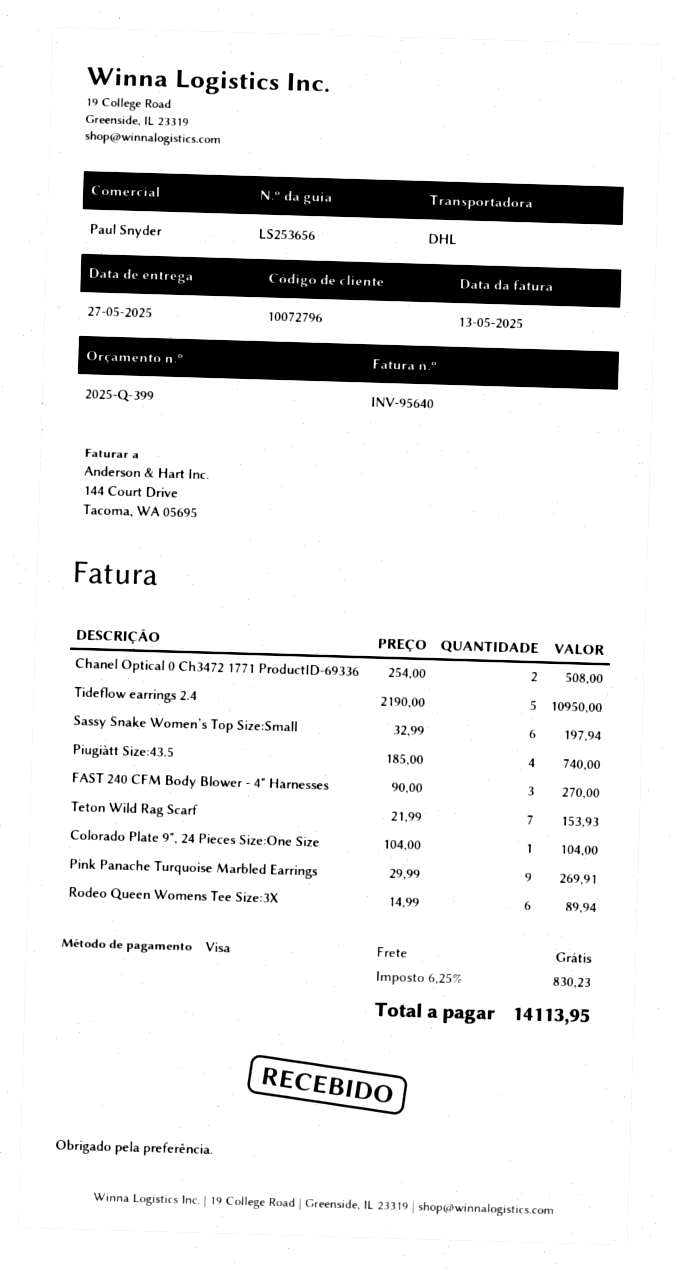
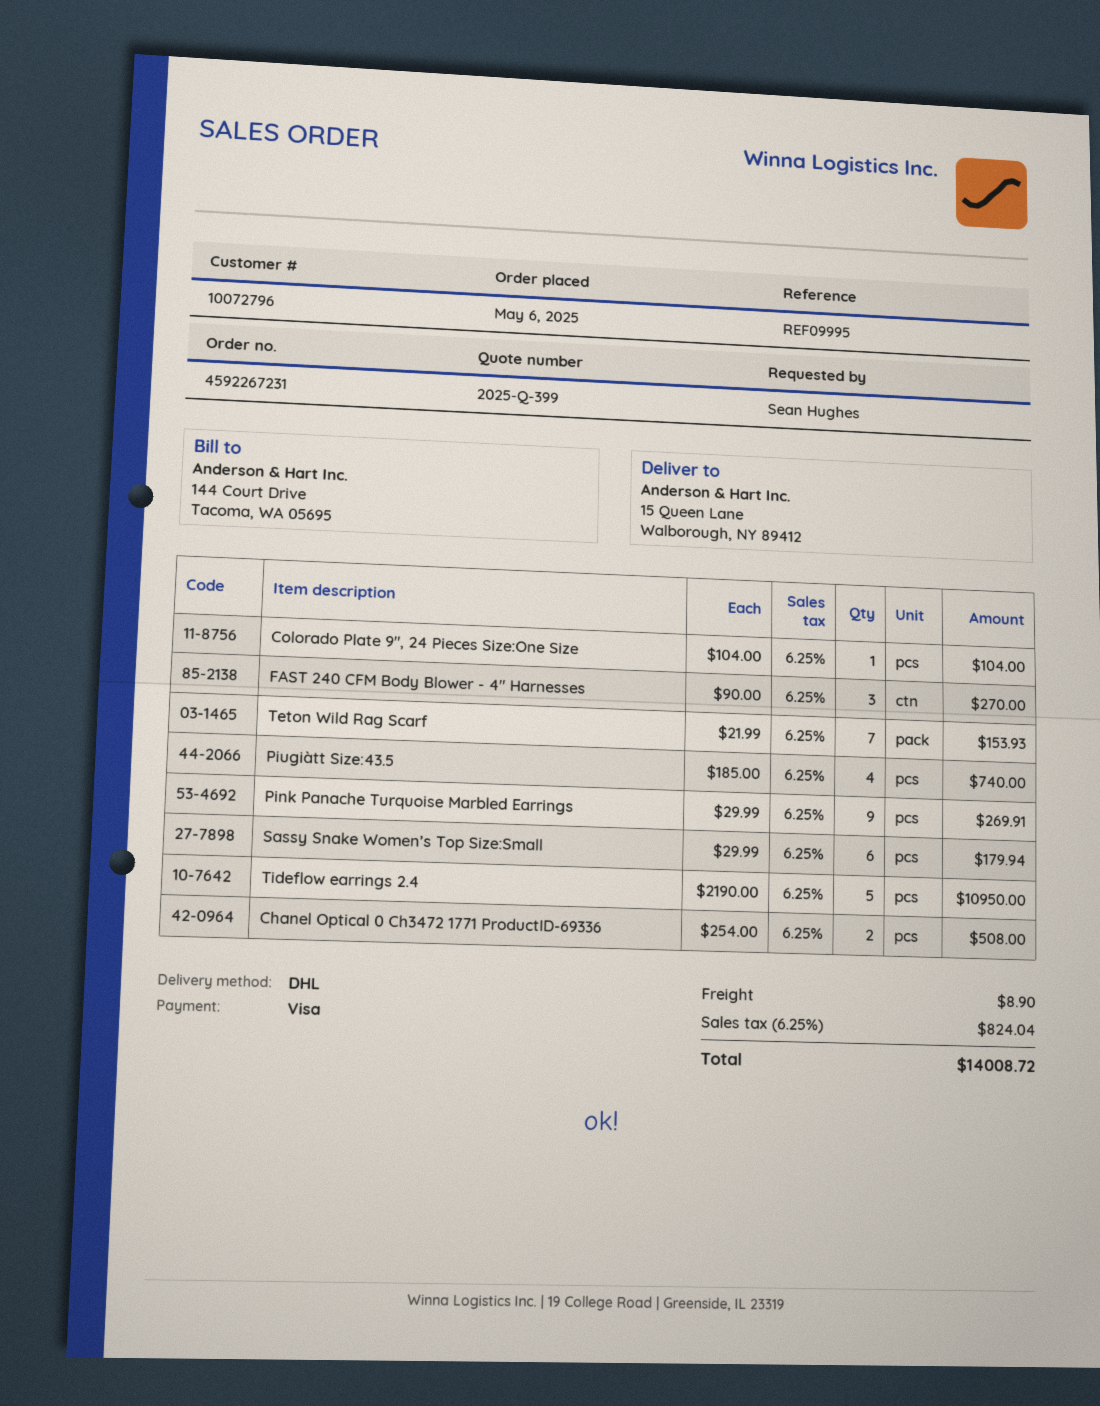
Sassy Snake Women’s Top Size:Small: 6 x 32.99 = 197.94 -> 6 x 29.99 = 179.94
Rodeo Queen Womens Tee Size:3X: 6 x 14.99 = 89.94 -> none
shipping: 0.00 -> 8.90
tax: 6.25% = 830.23 -> 6.25% = 824.04
total: 14113.95 -> 14008.72

